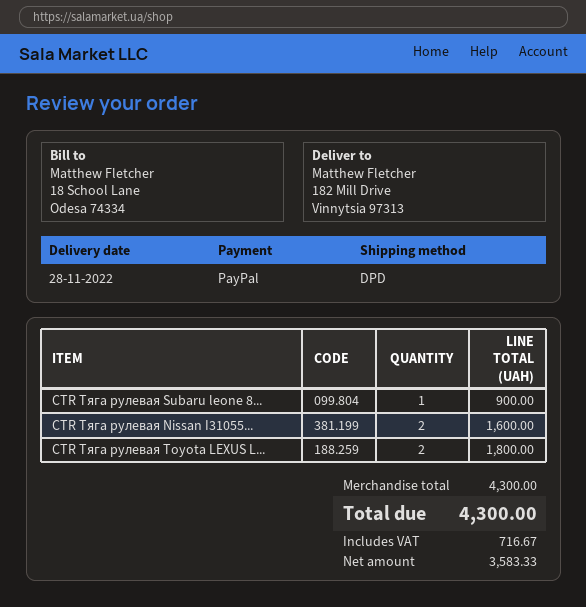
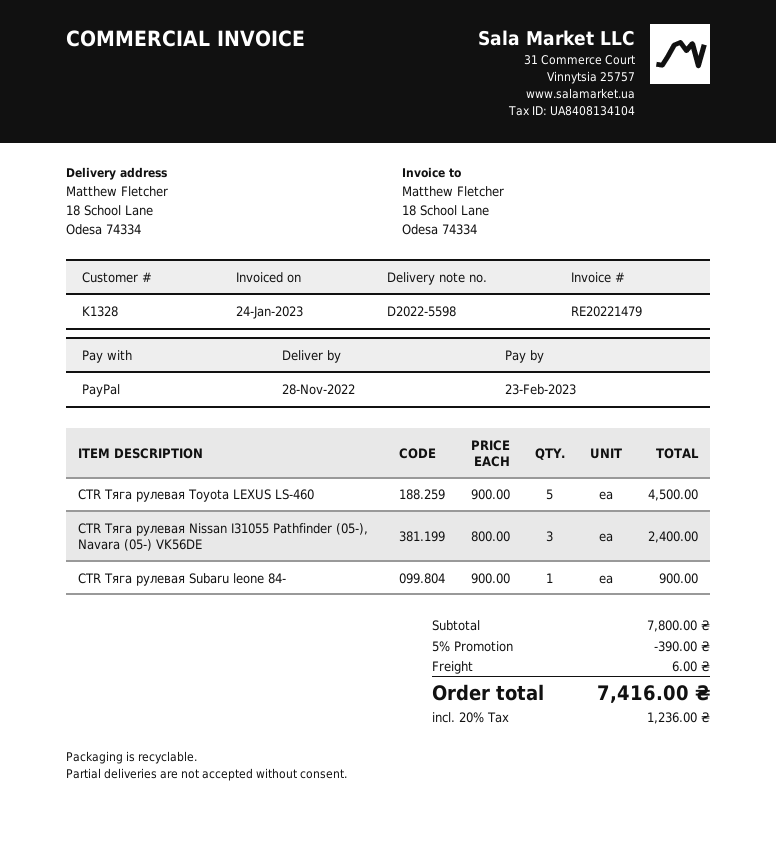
ship to: 182 Mill Drive, Vinnytsia 97313 -> 18 School Lane, Odesa 74334
CTR Тяга рулевая Nissan I31055...: 2 for 1600.00 -> 3 for 2400.00
CTR Тяга рулевая Toyota LEXUS L...: 2 for 1800.00 -> 5 for 4500.00
subtotal: 4300.00 -> 7800.00
discount: none -> 5% = 390.00
shipping: none -> 6.00
tax: 716.67 -> 1236.00
total: 4300.00 -> 7416.00

